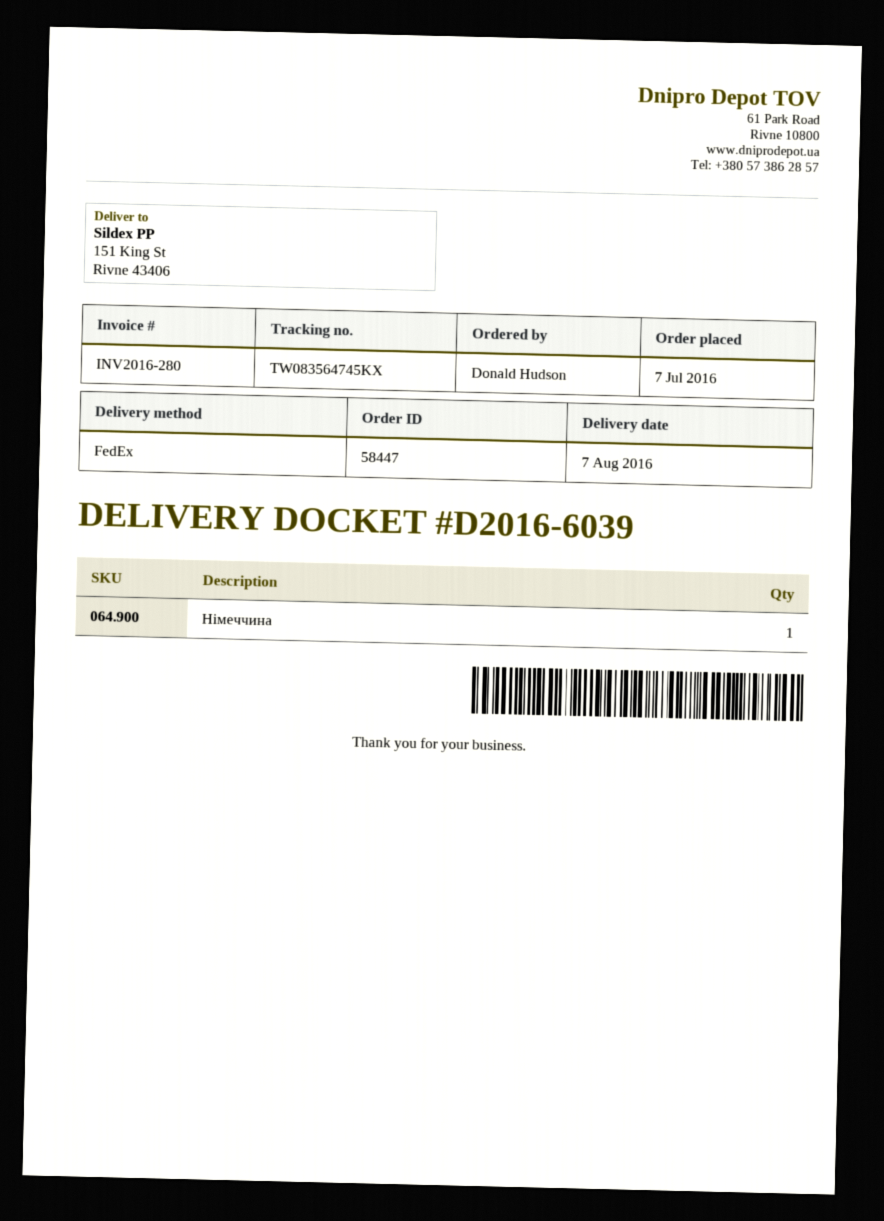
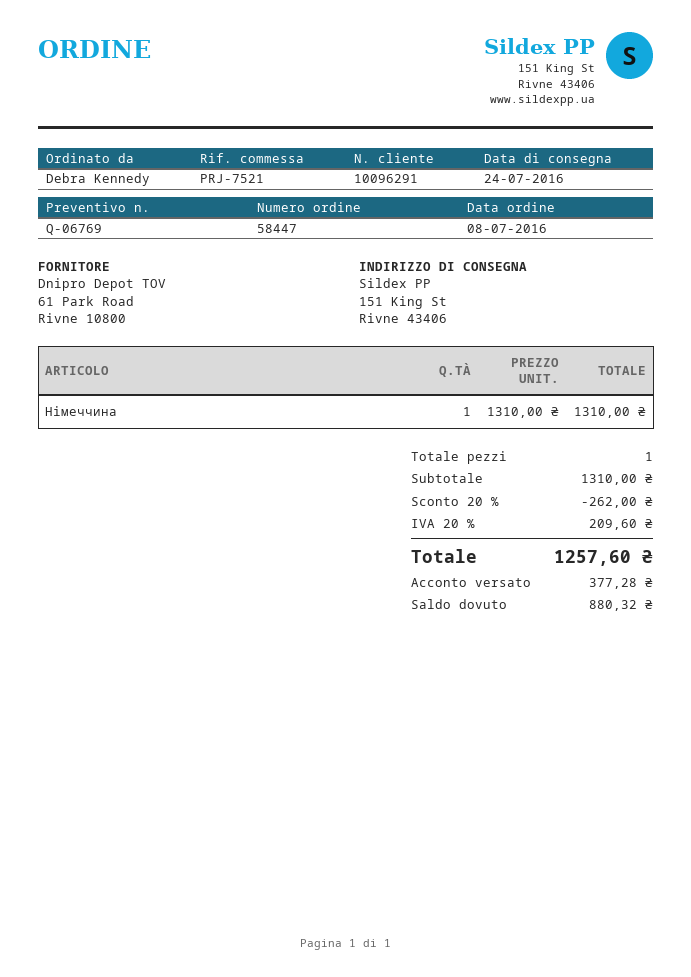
order date: 2016-07-07 -> 2016-07-08
delivery date: 2016-08-07 -> 2016-07-24
ordered by: Donald Hudson -> Debra Kennedy

